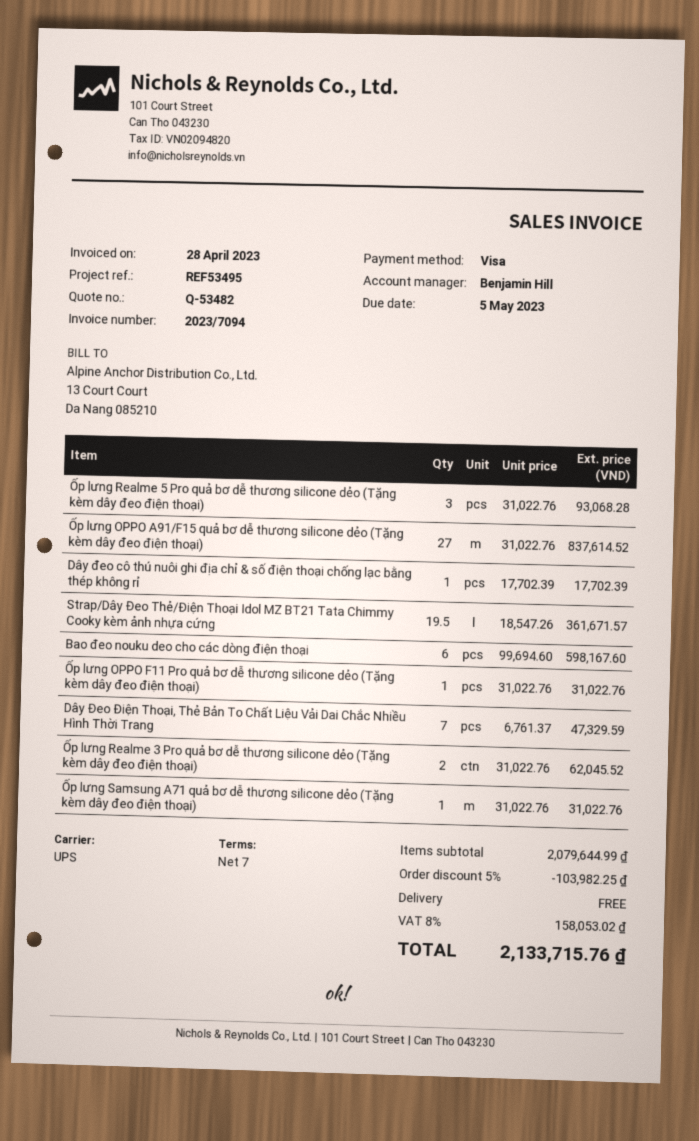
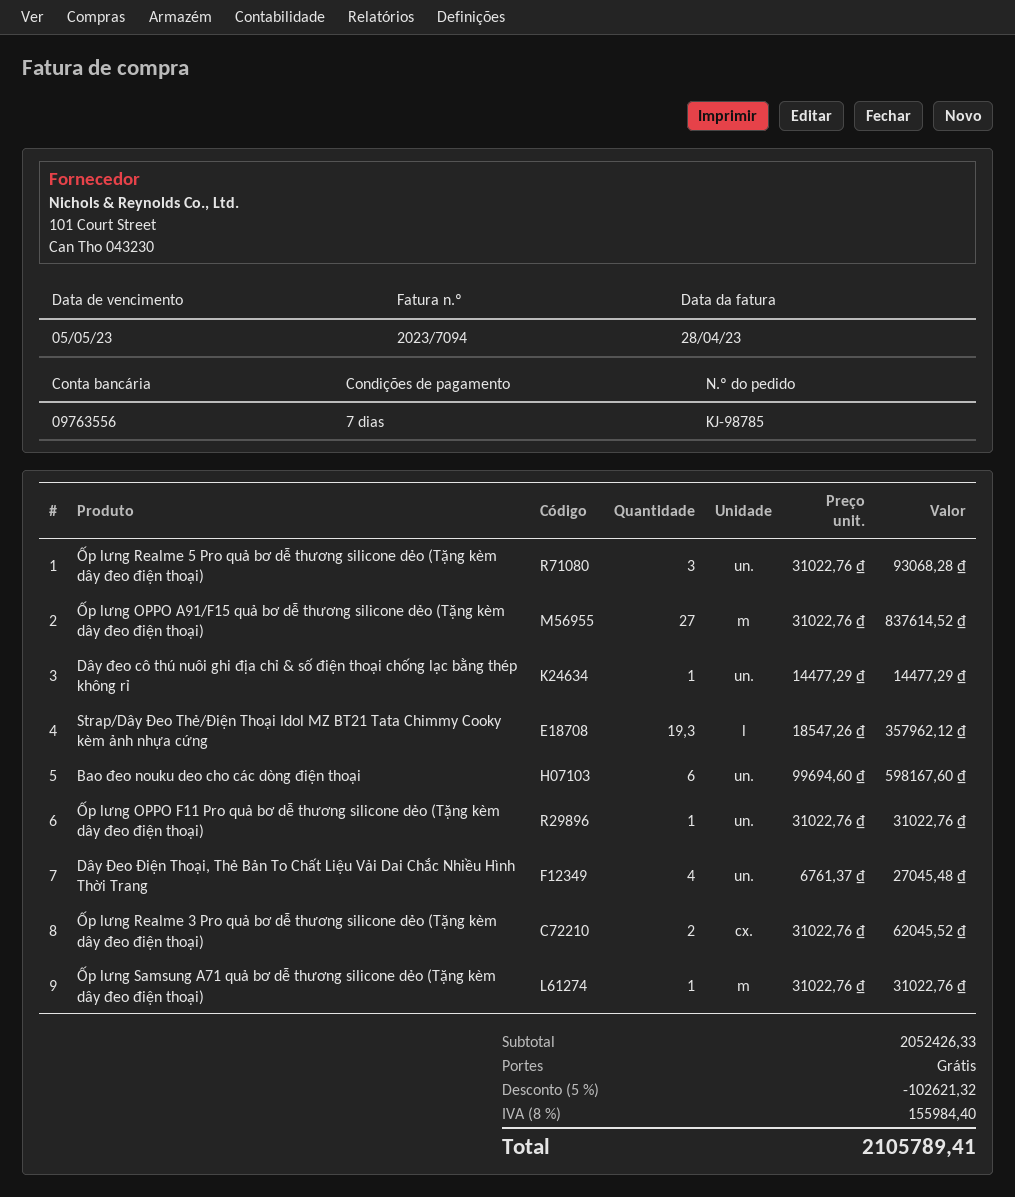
Dây đeo cô thú nuôi ghi địa chỉ & số điện thoại chống lạc bằng thép không rỉ: 1 x 17702.39 = 17702.39 -> 1 x 14477.29 = 14477.29
Strap/Dây Đeo Thẻ/Điện Thoại Idol MZ BT21 Tata Chimmy Cooky kèm ảnh nhựa cứng: 19.5 x 18547.26 = 361671.57 -> 19.3 x 18547.26 = 357962.12
Dây Đeo Điện Thoại, Thẻ Bản To Chất Liệu Vải Dai Chắc Nhiều Hình Thời Trang: 7 x 6761.37 = 47329.59 -> 4 x 6761.37 = 27045.48
subtotal: 2079644.99 -> 2052426.33
discount: 5% = 103982.25 -> 5% = 102621.32
tax: 8% = 158053.02 -> 8% = 155984.40
total: 2133715.76 -> 2105789.41

